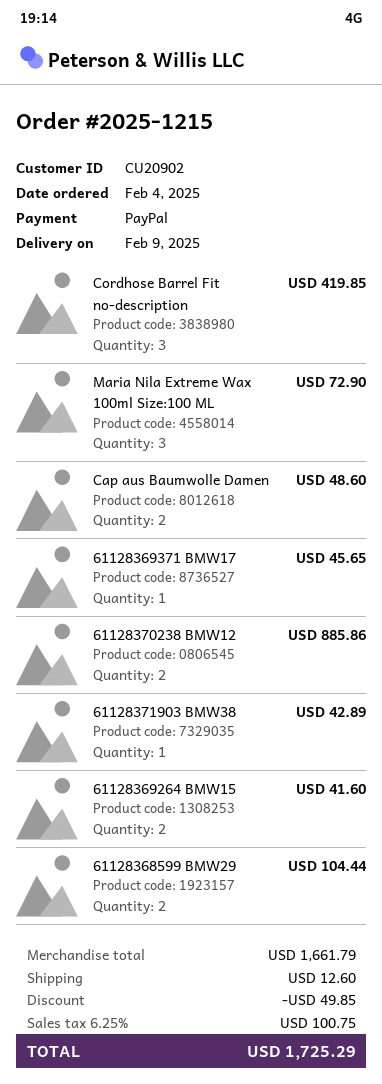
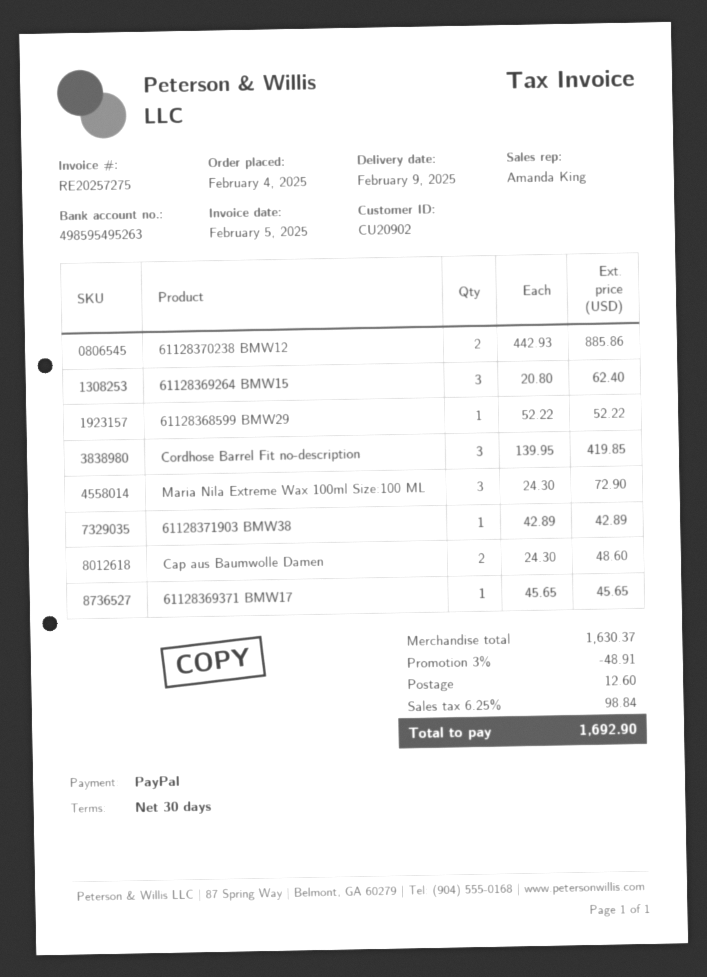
61128369264 BMW15: 2 for 41.60 -> 3 for 62.40
61128368599 BMW29: 2 for 104.44 -> 1 for 52.22
subtotal: 1661.79 -> 1630.37
discount: 49.85 -> 48.91
tax: 6.25% = 100.75 -> 6.25% = 98.84
total: 1725.29 -> 1692.90

